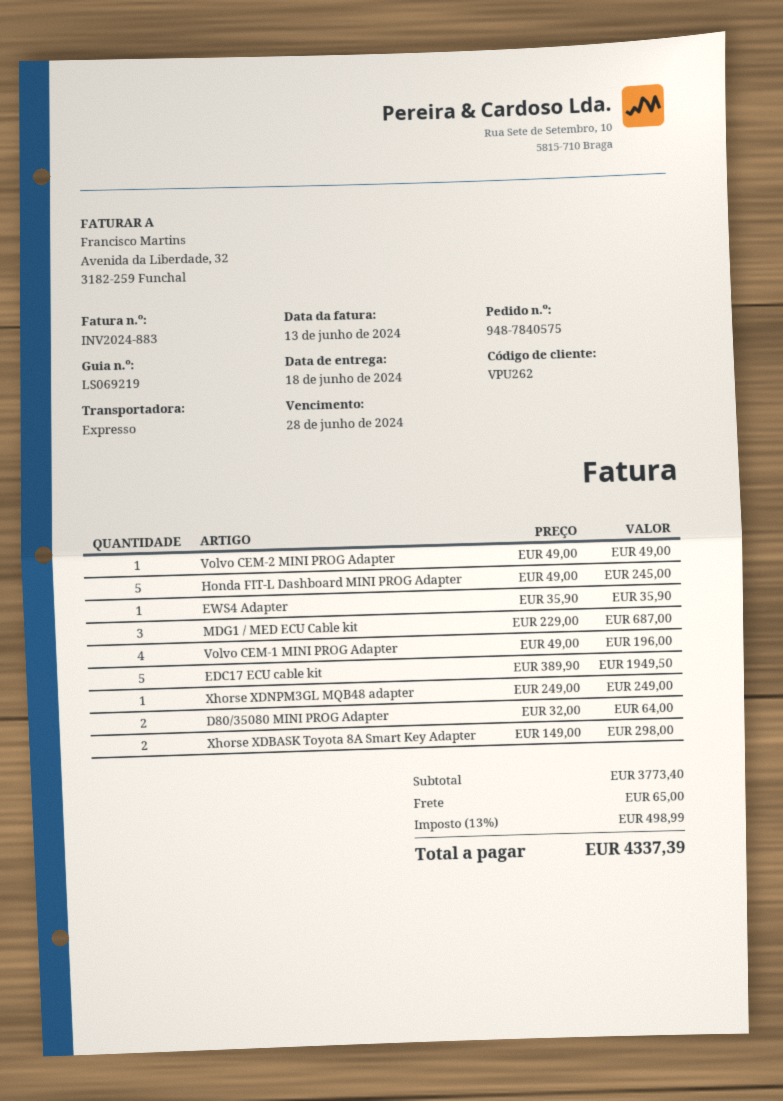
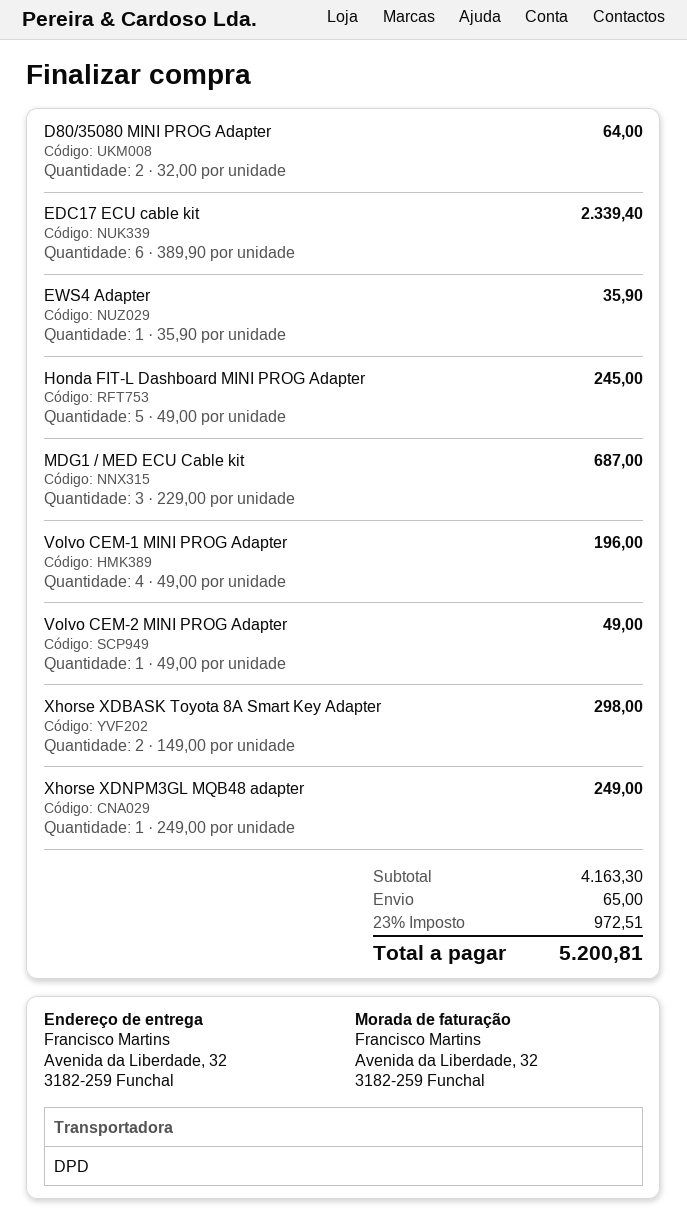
shipping method: express -> DPD
EDC17 ECU cable kit: 5 x 389.90 = 1949.50 -> 6 x 389.90 = 2339.40
subtotal: 3773.40 -> 4163.30
tax: 13% = 498.99 -> 23% = 972.51
total: 4337.39 -> 5200.81

